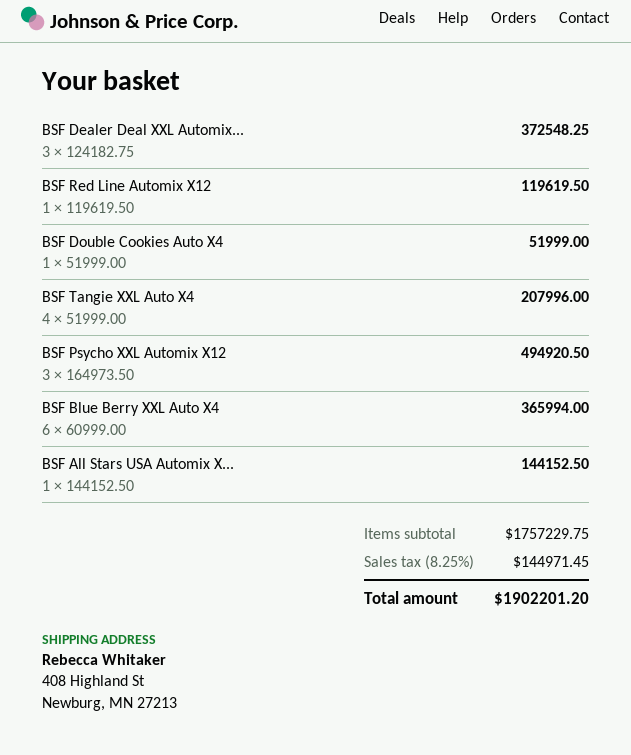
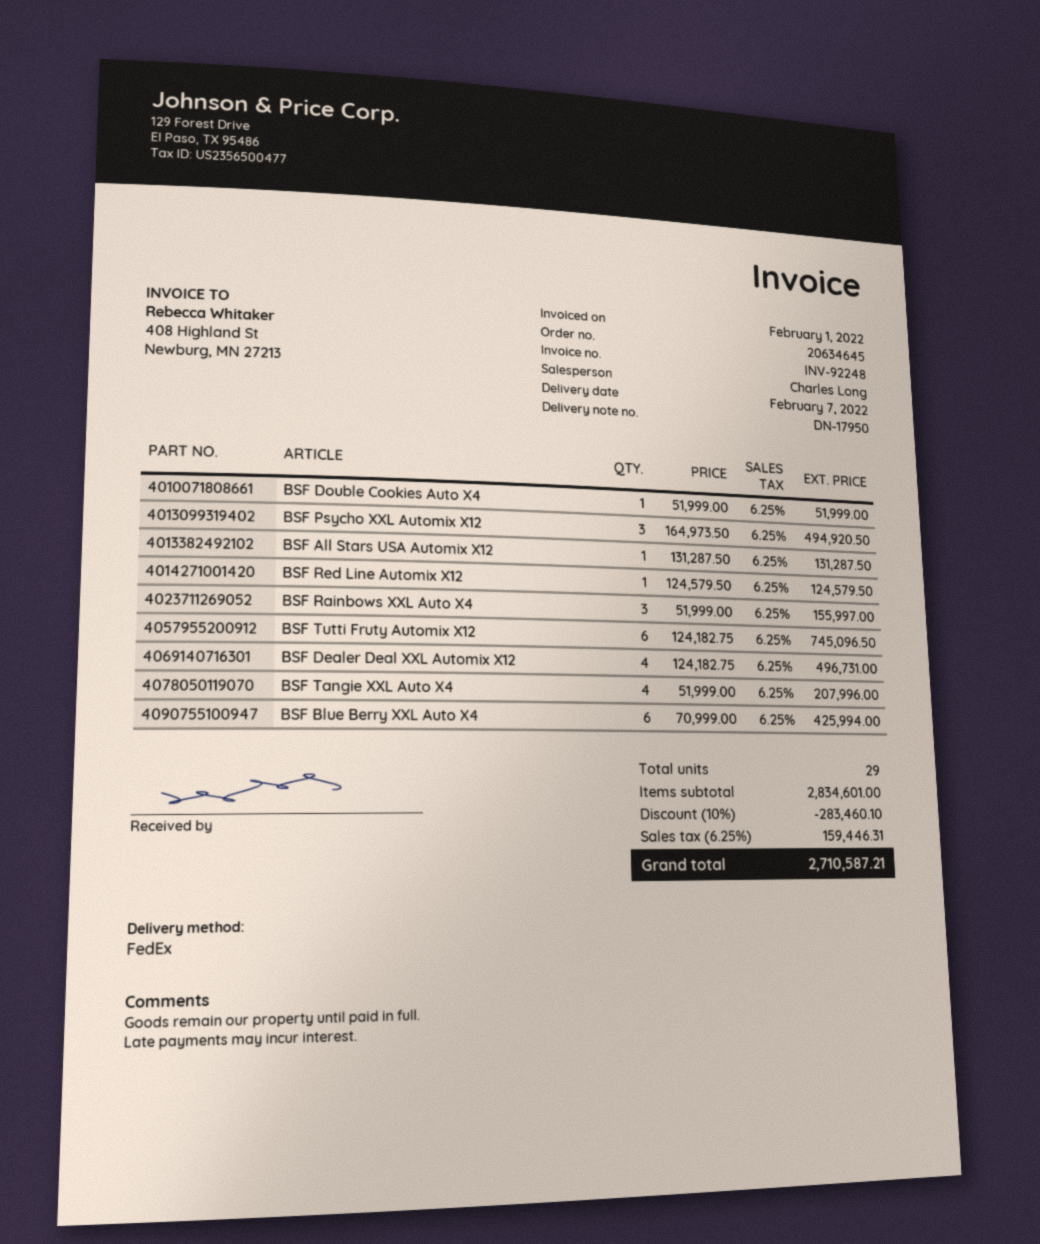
BSF Dealer Deal XXL Automix...: 3 x 124182.75 = 372548.25 -> 4 x 124182.75 = 496731.00
BSF Red Line Automix X12: 1 x 119619.50 = 119619.50 -> 1 x 124579.50 = 124579.50
BSF Blue Berry XXL Auto X4: 6 x 60999.00 = 365994.00 -> 6 x 70999.00 = 425994.00
BSF All Stars USA Automix X...: 1 x 144152.50 = 144152.50 -> 1 x 131287.50 = 131287.50
BSF Rainbows XXL Auto X4: none -> 3 x 51999.00 = 155997.00
BSF Tutti Fruty Automix X12: none -> 6 x 124182.75 = 745096.50
subtotal: 1757229.75 -> 2834601.00
discount: none -> 10% = 283460.10
tax: 8.25% = 144971.45 -> 6.25% = 159446.31
total: 1902201.20 -> 2710587.21

